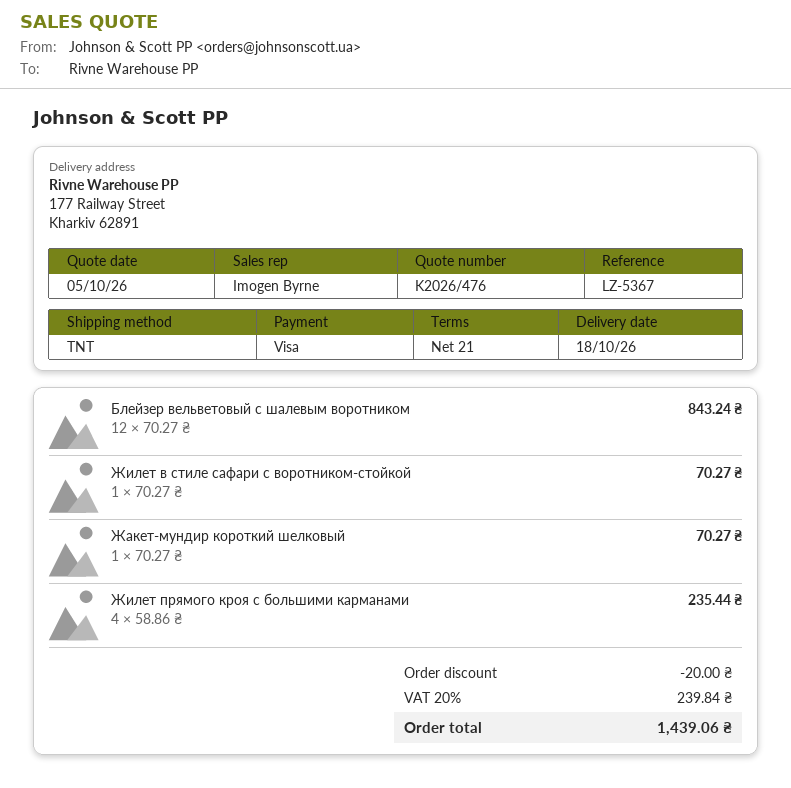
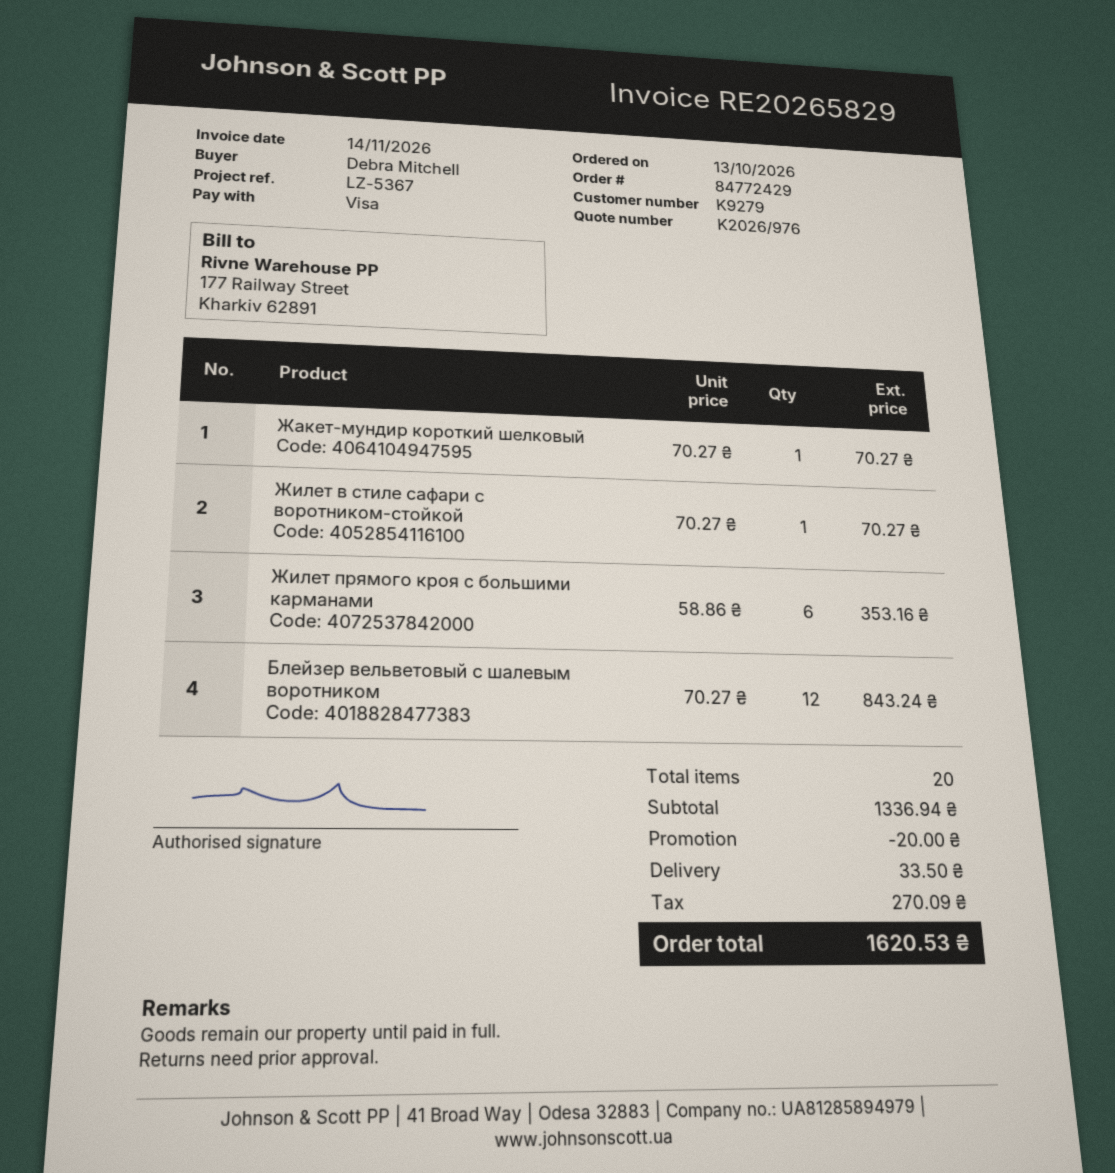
quote number: K2026/476 -> K2026/976
Жилет прямого кроя с большими карманами: 4 x 58.86 = 235.44 -> 6 x 58.86 = 353.16
shipping: none -> 33.50
tax: 239.84 -> 270.09
total: 1439.06 -> 1620.53

